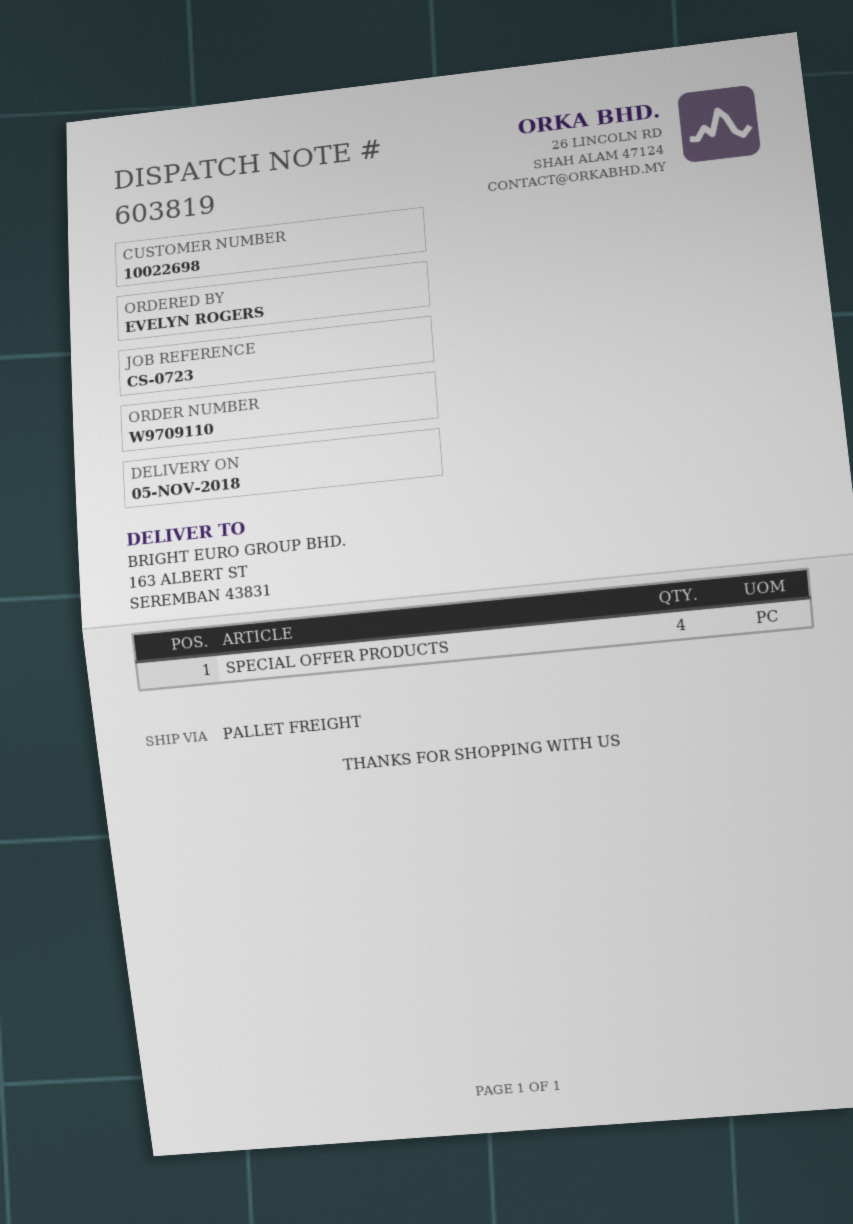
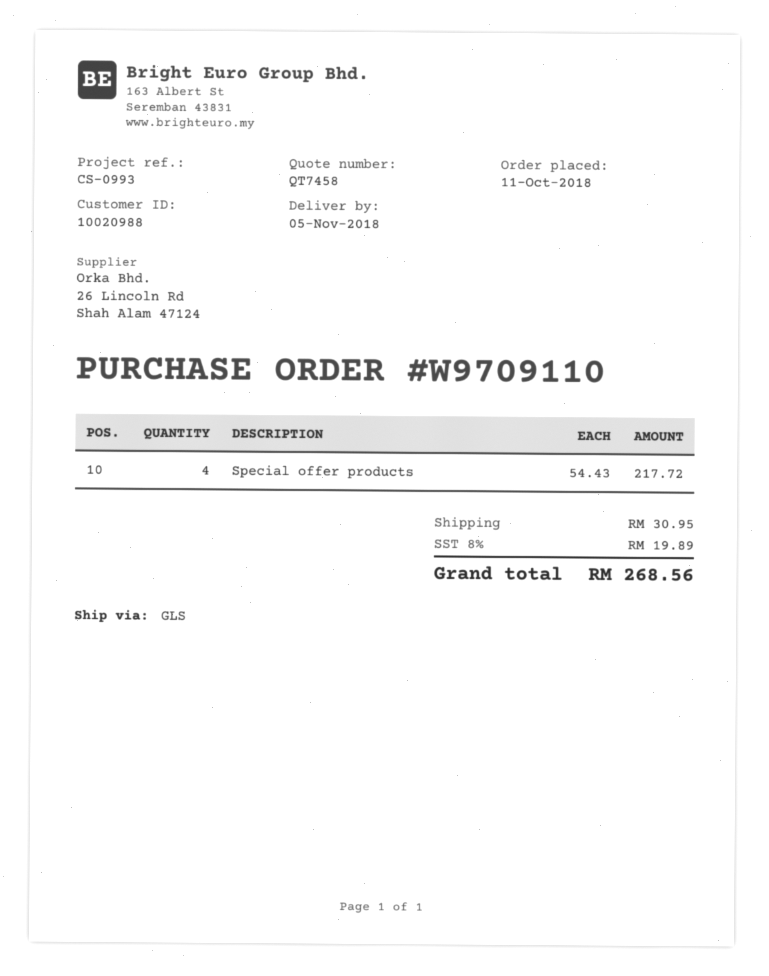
customer number: 10022698 -> 10020988
reference: CS-0723 -> CS-0993
shipping method: pallet freight -> GLS

